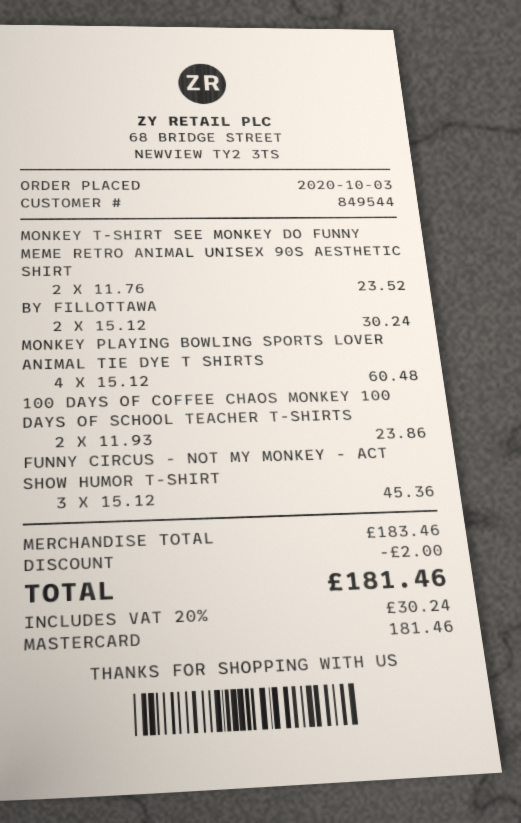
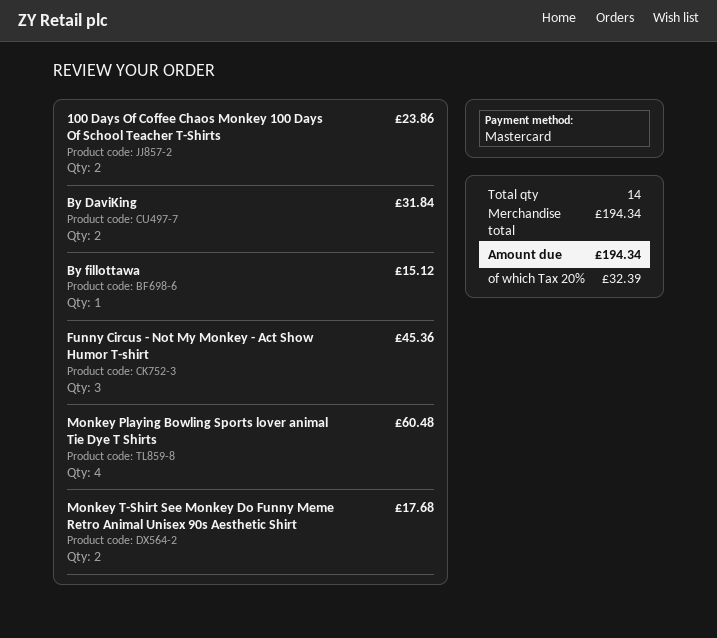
MONKEY T-SHIRT SEE MONKEY DO FUNNY MEME RETRO ANIMAL UNISEX 90S AESTHETIC SHIRT: 2 for 23.52 -> 2 for 17.68
BY FILLOTTAWA: 2 for 30.24 -> 1 for 15.12
By DaviKing: none -> 2 for 31.84
subtotal: 183.46 -> 194.34
discount: 2.00 -> none
tax: 20% = 30.24 -> 20% = 32.39
total: 181.46 -> 194.34

